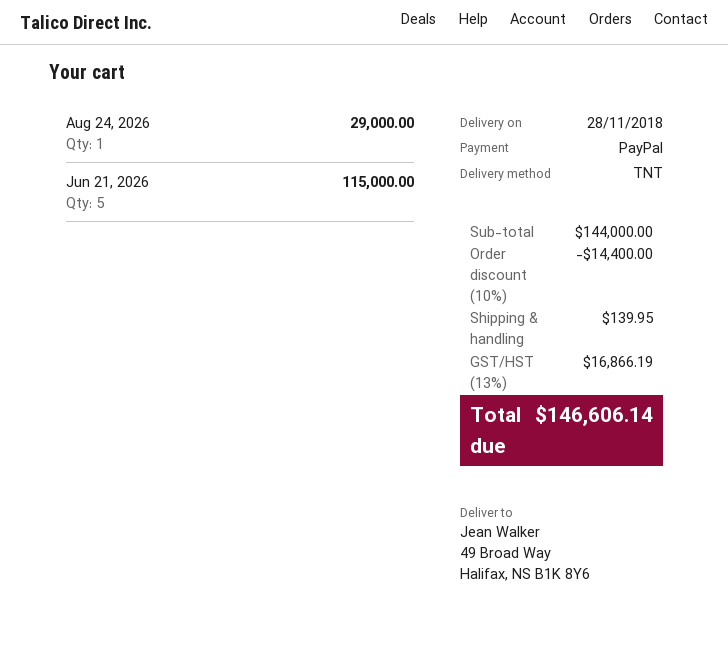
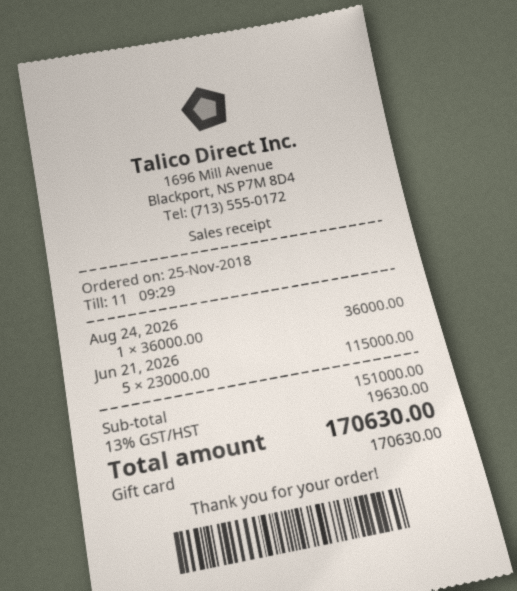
payment method: PayPal -> gift card
Aug 24, 2026: 1 for 29000.00 -> 1 for 36000.00
subtotal: 144000.00 -> 151000.00
discount: 10% = 14400.00 -> none
shipping: 139.95 -> none
tax: 13% = 16866.19 -> 13% = 19630.00
total: 146606.14 -> 170630.00

